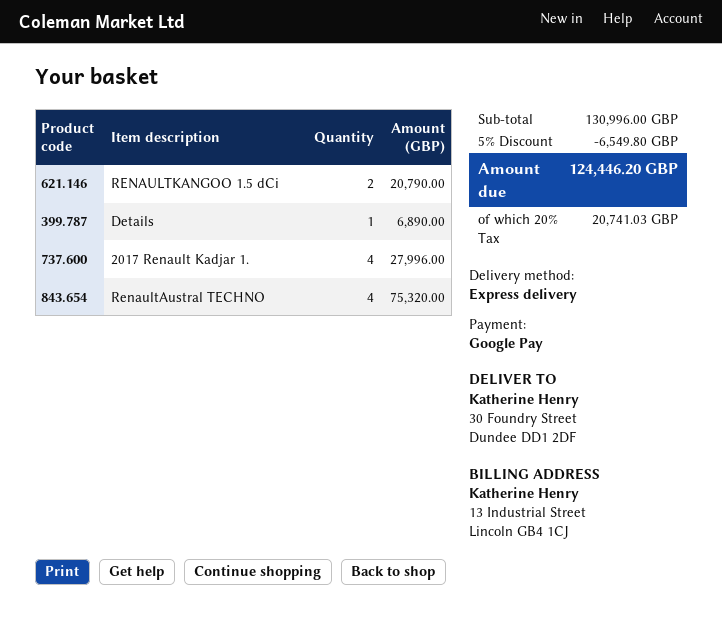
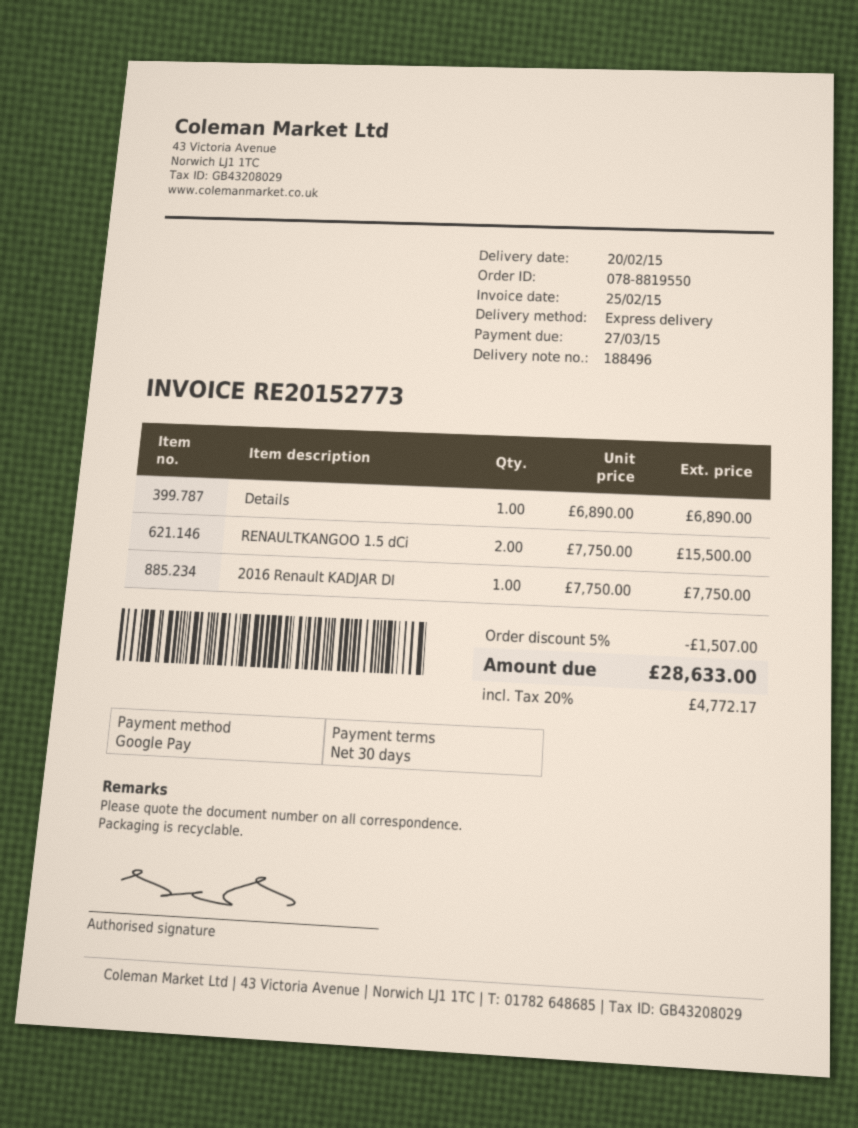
RENAULTKANGOO 1.5 dCi: 2 for 20790.00 -> 2 for 15500.00
2017 Renault Kadjar 1.: 4 for 27996.00 -> none
RenaultAustral TECHNO: 4 for 75320.00 -> none
2016 Renault KADJAR DI: none -> 1 for 7750.00
discount: 5% = 6549.80 -> 5% = 1507.00
tax: 20% = 20741.03 -> 20% = 4772.17
total: 124446.20 -> 28633.00

